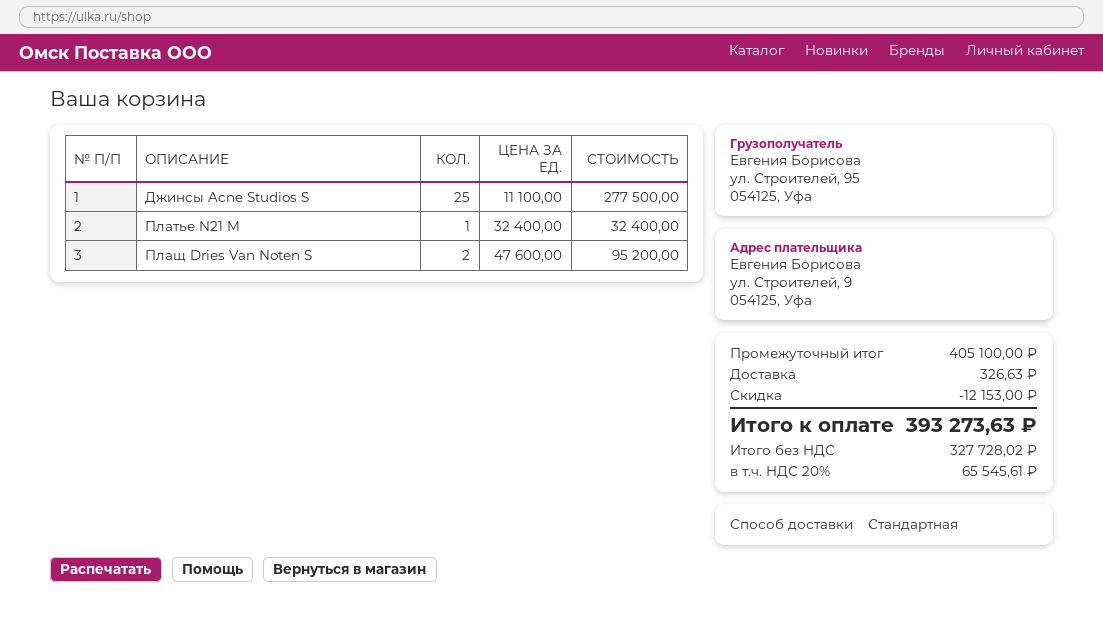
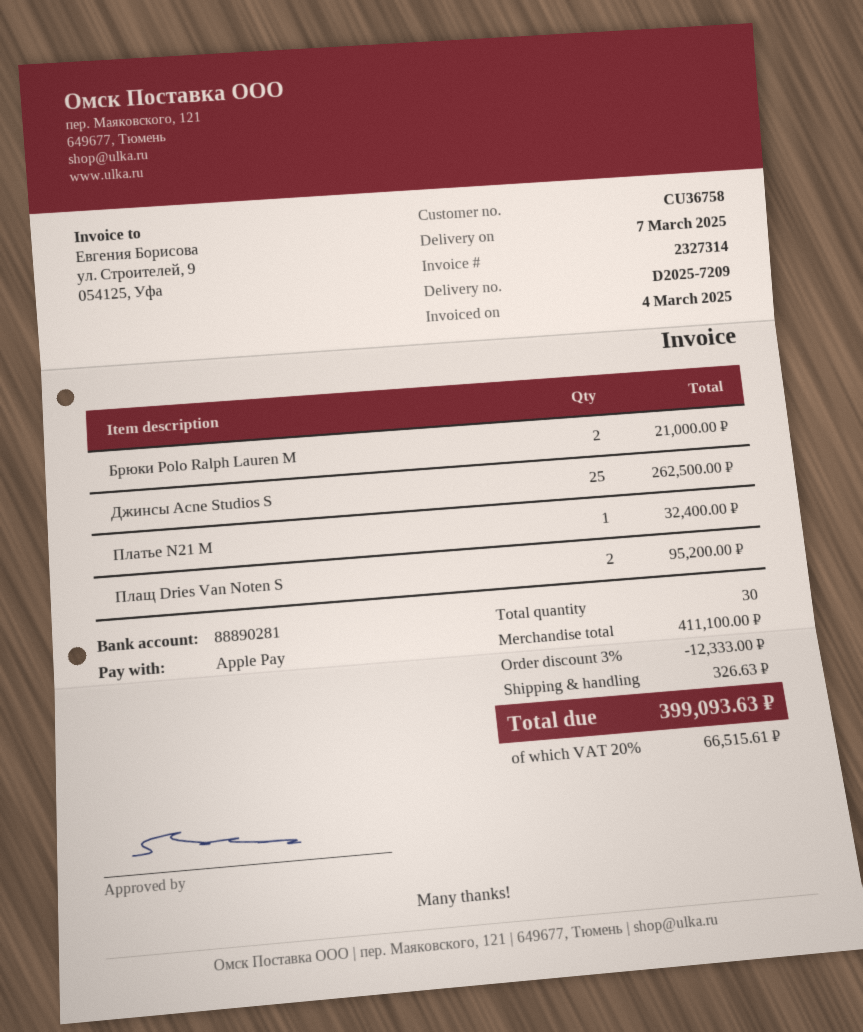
Джинсы Acne Studios S: 25 for 277500.00 -> 25 for 262500.00
Брюки Polo Ralph Lauren M: none -> 2 for 21000.00
subtotal: 405100.00 -> 411100.00
discount: 12153.00 -> 12333.00
tax: 20% = 65545.61 -> 20% = 66515.61
total: 393273.63 -> 399093.63

